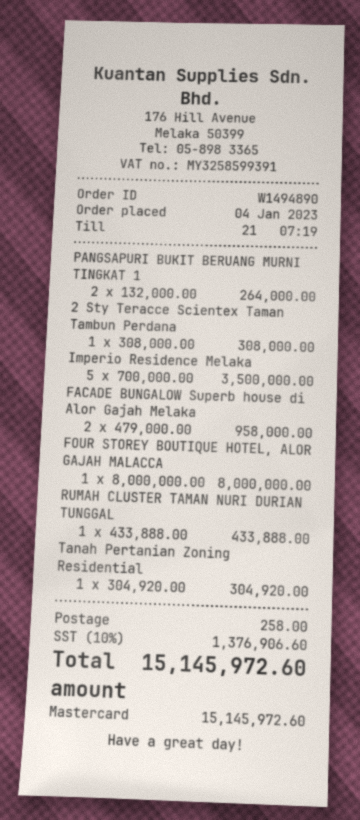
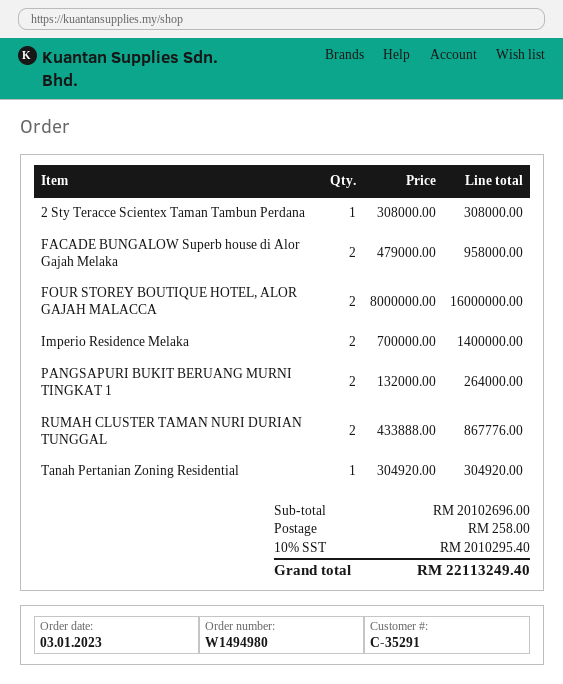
order number: W1494890 -> W1494980
order date: 2023-01-04 -> 2023-01-03
Imperio Residence Melaka: 5 x 700000.00 = 3500000.00 -> 2 x 700000.00 = 1400000.00
FOUR STOREY BOUTIQUE HOTEL, ALOR GAJAH MALACCA: 1 x 8000000.00 = 8000000.00 -> 2 x 8000000.00 = 16000000.00
RUMAH CLUSTER TAMAN NURI DURIAN TUNGGAL: 1 x 433888.00 = 433888.00 -> 2 x 433888.00 = 867776.00
tax: 10% = 1376906.60 -> 10% = 2010295.40
total: 15145972.60 -> 22113249.40

